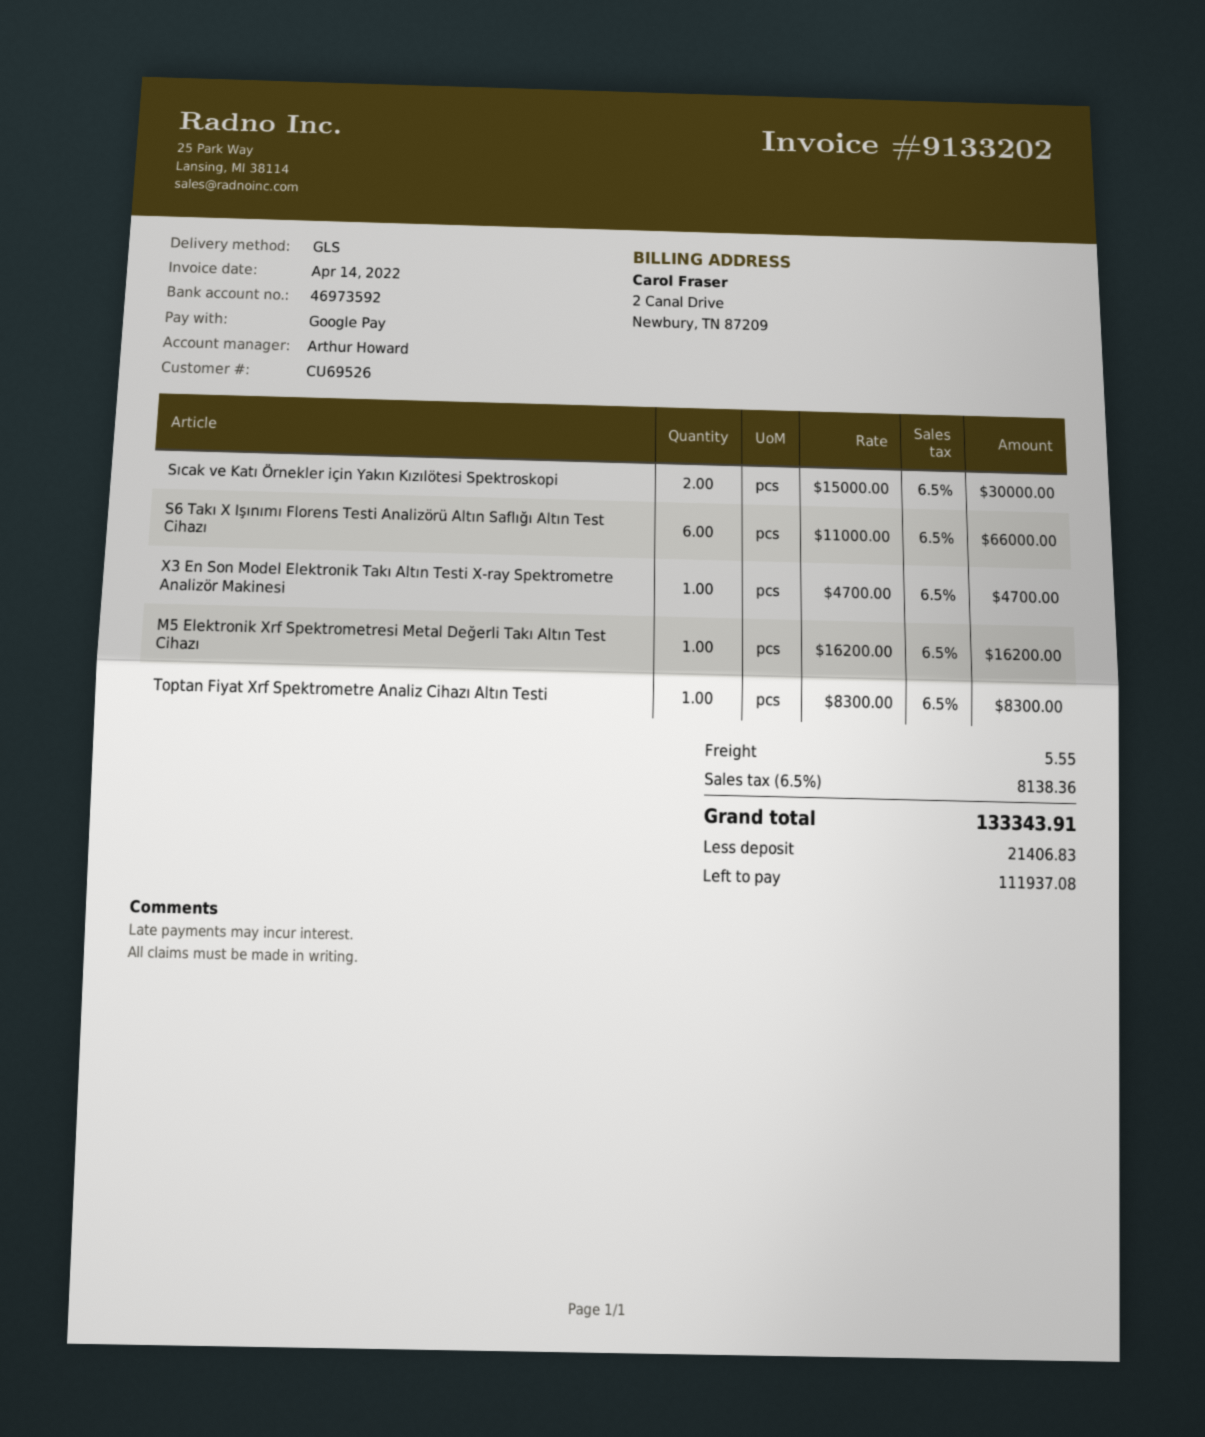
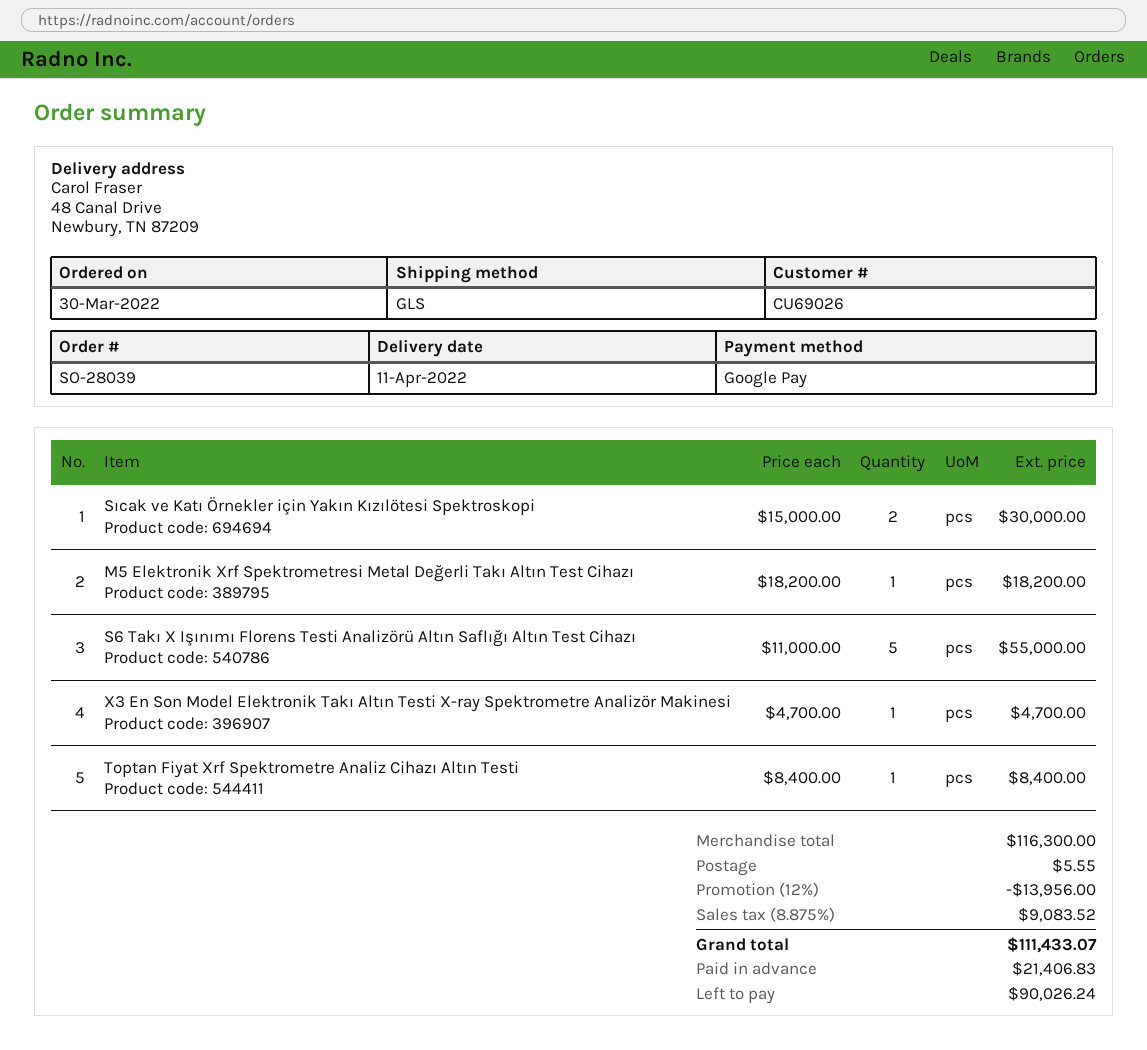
customer number: CU69526 -> CU69026
S6 Takı X Işınımı Florens Testi Analizörü Altın Saflığı Altın Test Cihazı: 6 x 11000.00 = 66000.00 -> 5 x 11000.00 = 55000.00
M5 Elektronik Xrf Spektrometresi Metal Değerli Takı Altın Test Cihazı: 1 x 16200.00 = 16200.00 -> 1 x 18200.00 = 18200.00
Toptan Fiyat Xrf Spektrometre Analiz Cihazı Altın Testi: 1 x 8300.00 = 8300.00 -> 1 x 8400.00 = 8400.00
discount: none -> 12% = 13956.00
tax: 6.5% = 8138.36 -> 8.875% = 9083.52
total: 133343.91 -> 111433.07
balance: 111937.08 -> 90026.24

